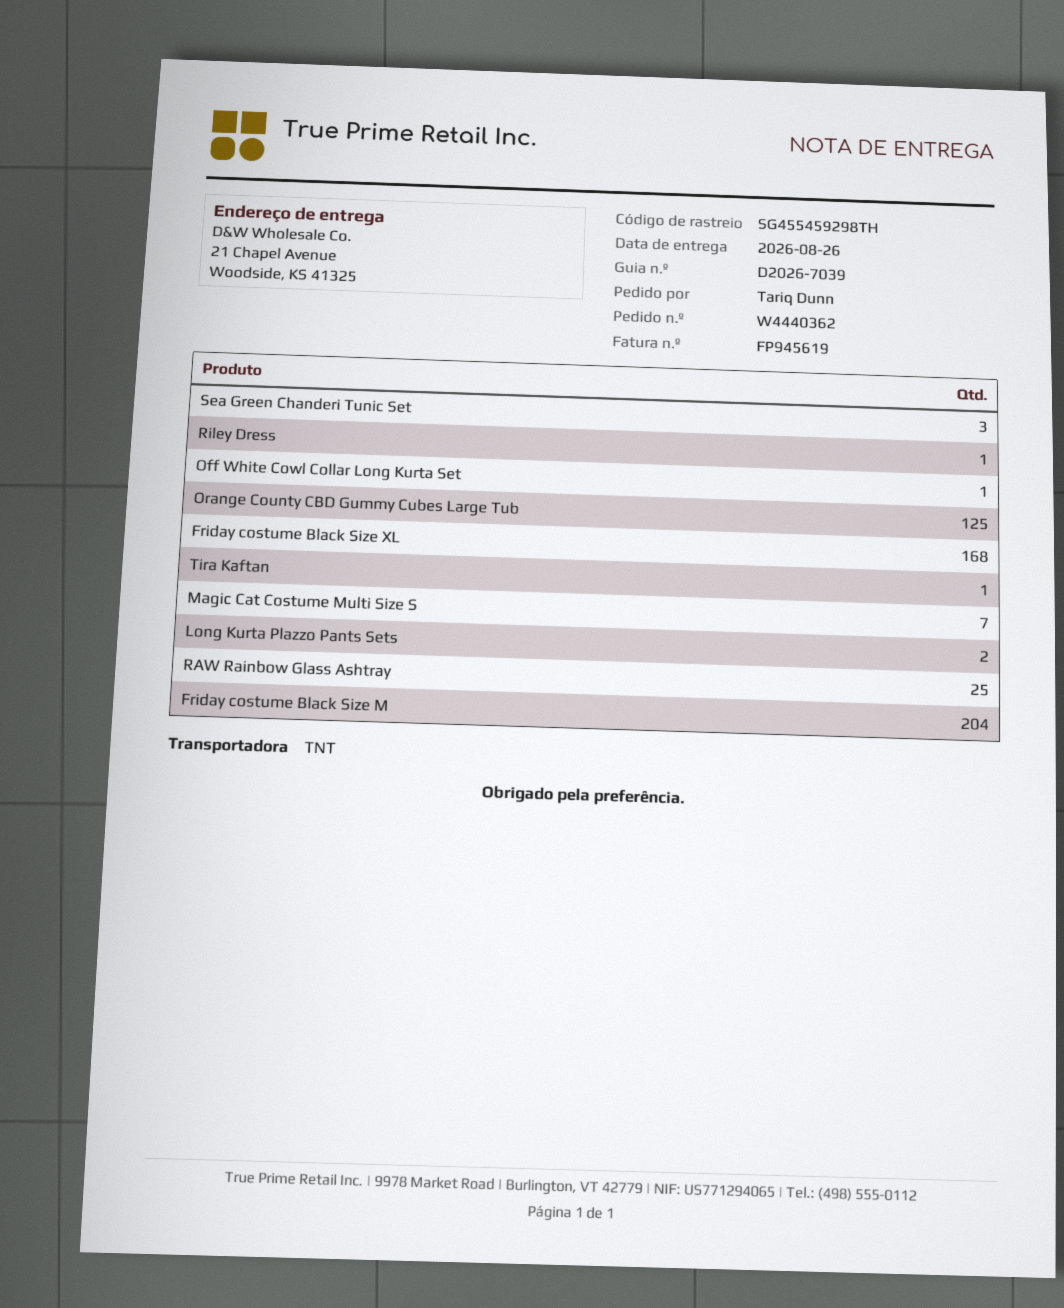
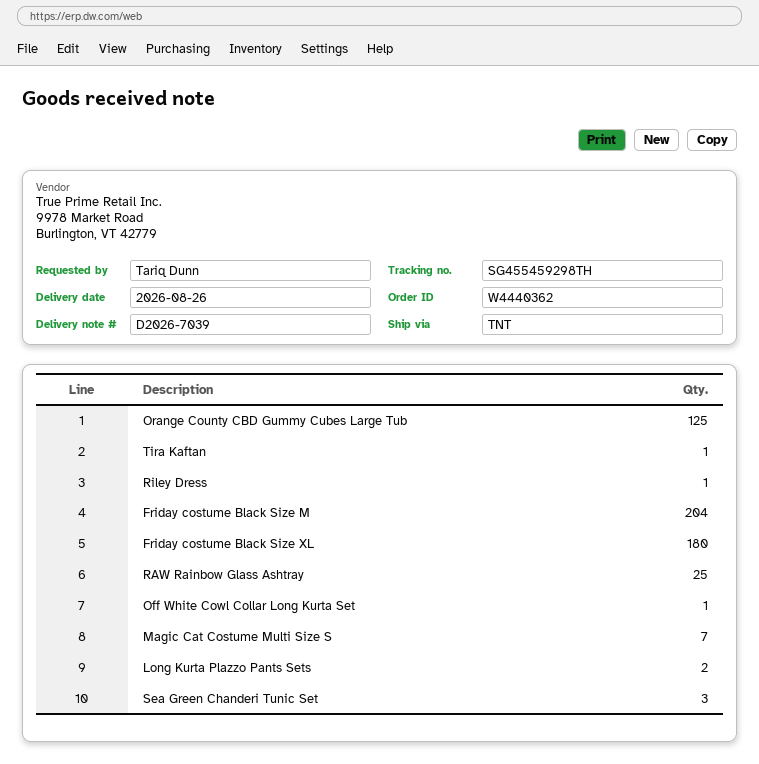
Friday costume Black Size XL: 168 -> 180

